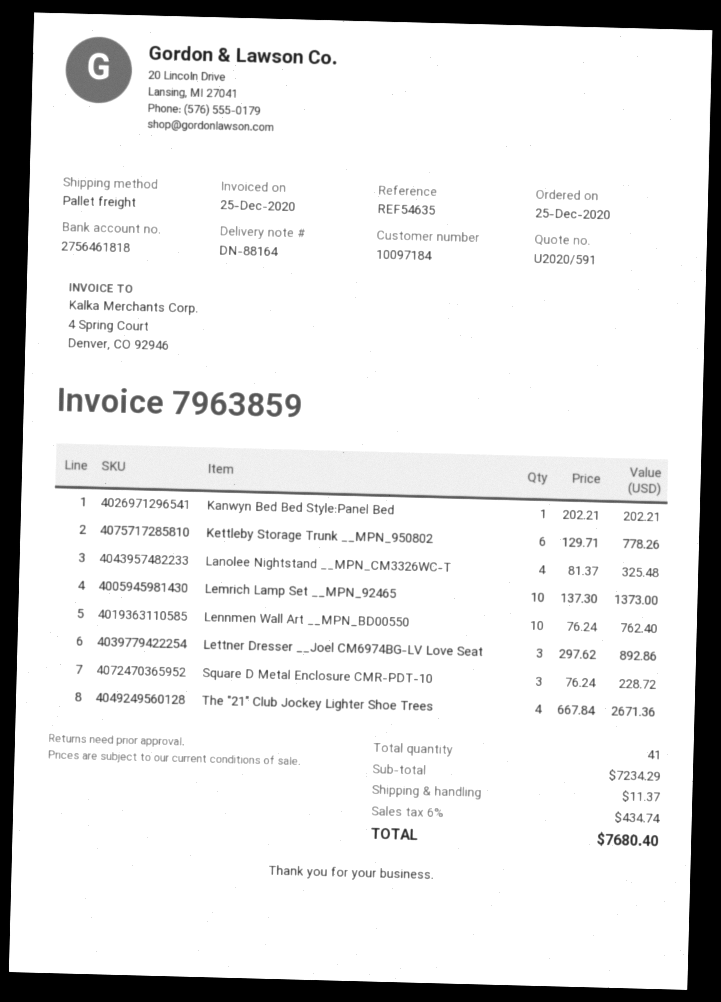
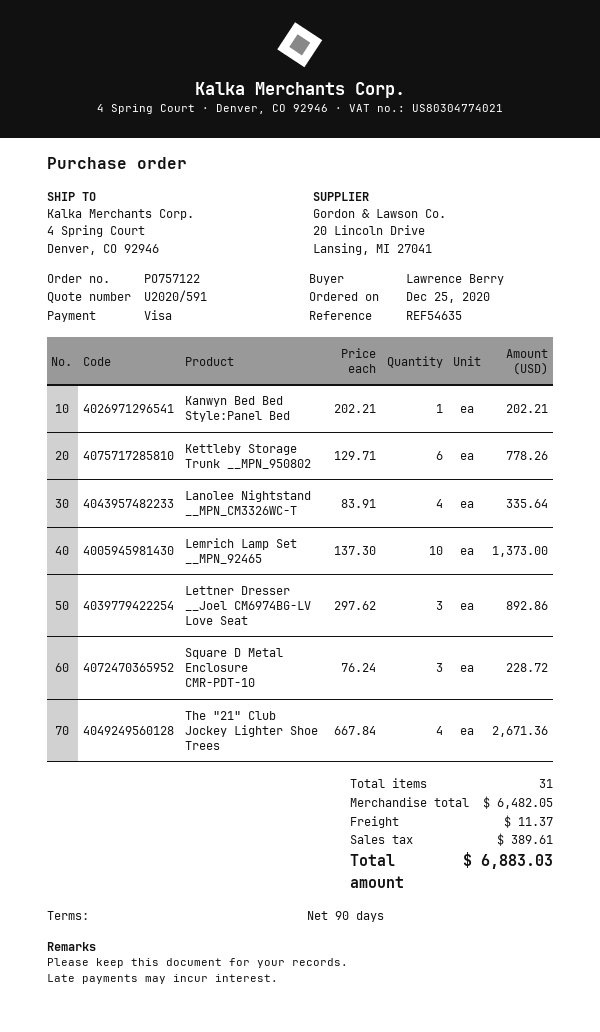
Lanolee Nightstand __MPN_CM3326WC-T: 4 x 81.37 = 325.48 -> 4 x 83.91 = 335.64
Lennmen Wall Art __MPN_BD00550: 10 x 76.24 = 762.40 -> none
total quantity: 41 -> 31
subtotal: 7234.29 -> 6482.05
tax: 434.74 -> 389.61
total: 7680.40 -> 6883.03

